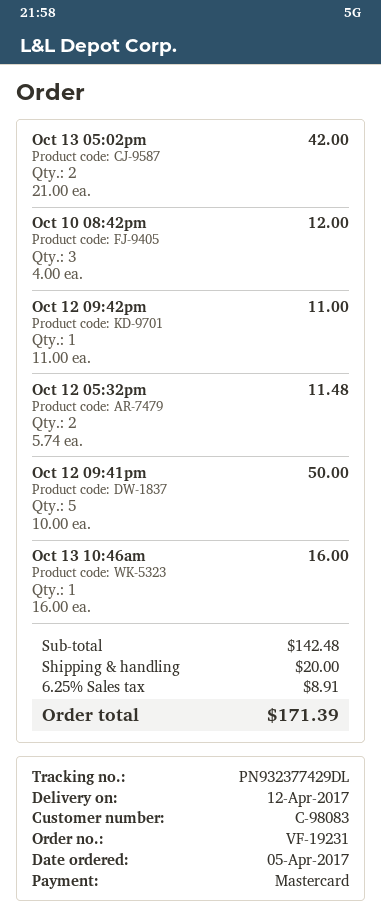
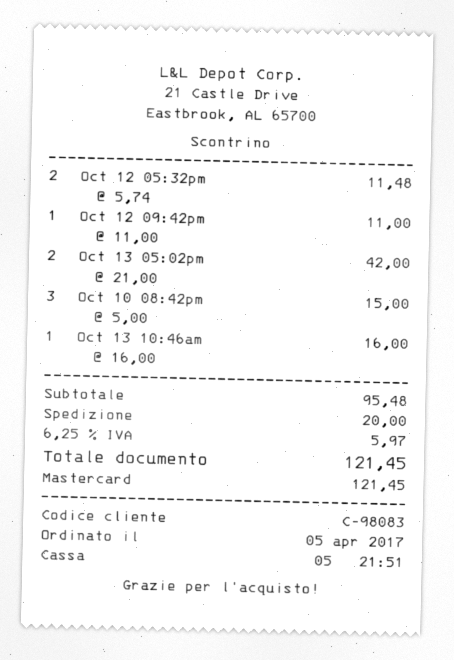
Oct 10 08:42pm: 3 x 4.00 = 12.00 -> 3 x 5.00 = 15.00
Oct 12 09:41pm: 5 x 10.00 = 50.00 -> none
subtotal: 142.48 -> 95.48
tax: 6.25% = 8.91 -> 6.25% = 5.97
total: 171.39 -> 121.45

